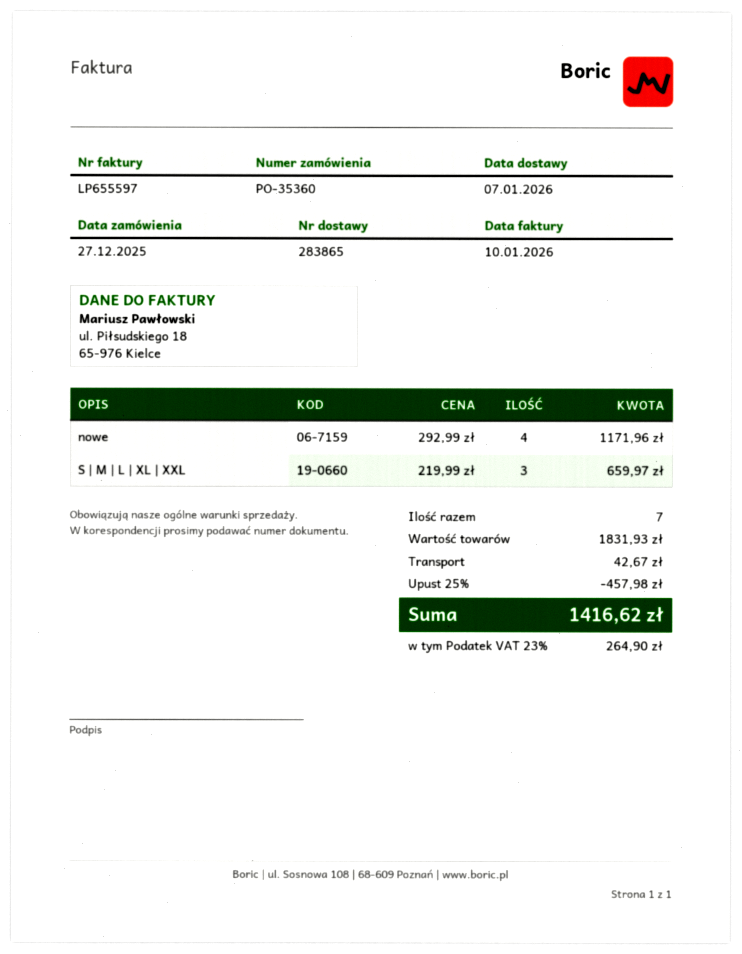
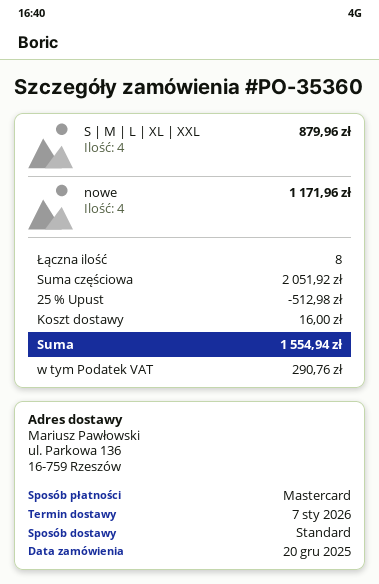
order date: 2025-12-27 -> 2025-12-20
S | M | L | XL | XXL: 3 for 659.97 -> 4 for 879.96
total quantity: 7 -> 8
subtotal: 1831.93 -> 2051.92
discount: 25% = 457.98 -> 25% = 512.98
shipping: 42.67 -> 16.00
tax: 264.90 -> 290.76
total: 1416.62 -> 1554.94

